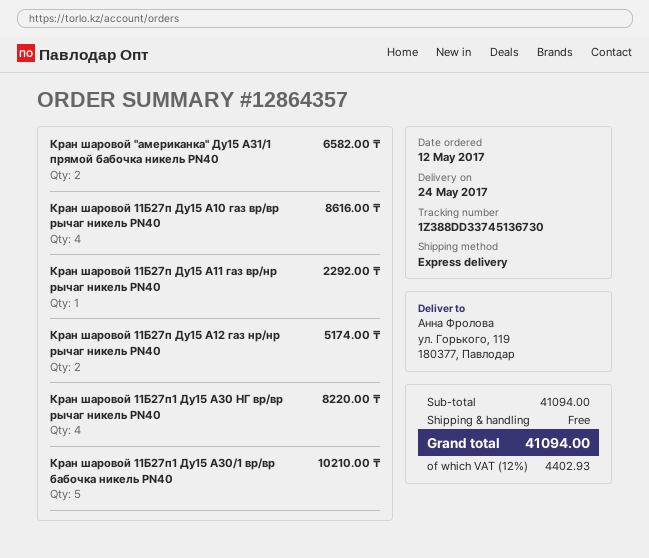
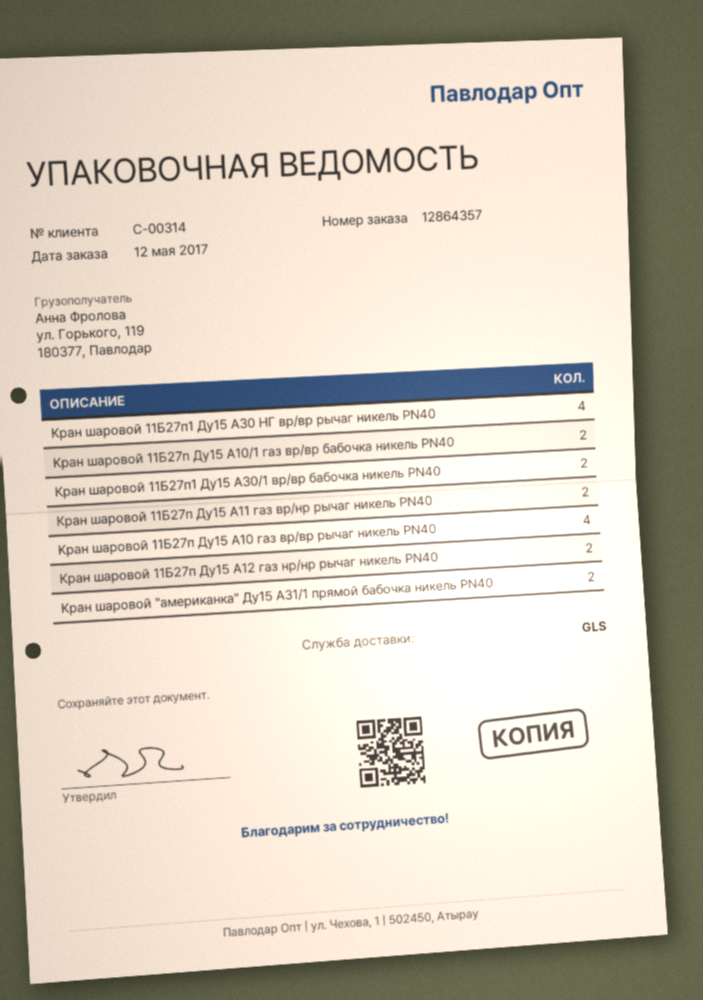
shipping method: express -> GLS
Кран шаровой 11Б27п Ду15 А11 газ вр/нр рычаг никель PN40: 1 -> 2
Кран шаровой 11Б27п1 Ду15 А30/1 вр/вр бабочка никель PN40: 5 -> 2
Кран шаровой 11Б27п Ду15 А10/1 газ вр/вр бабочка никель PN40: none -> 2

